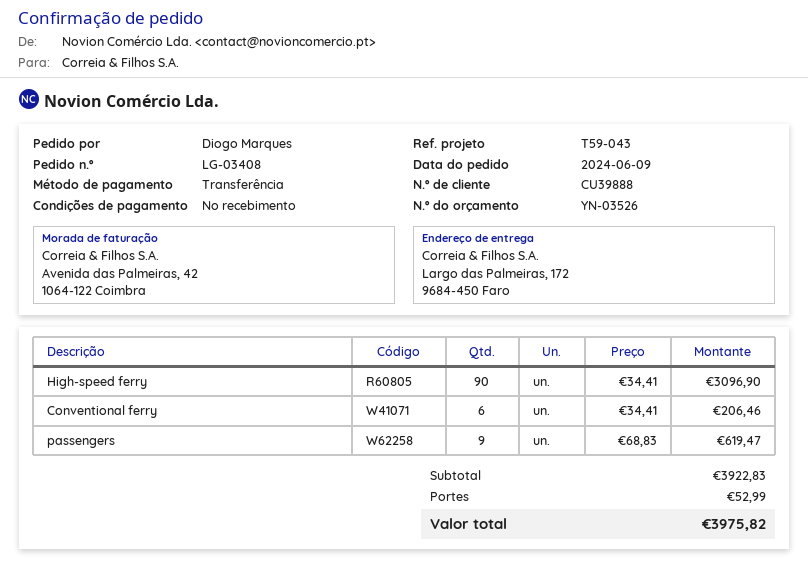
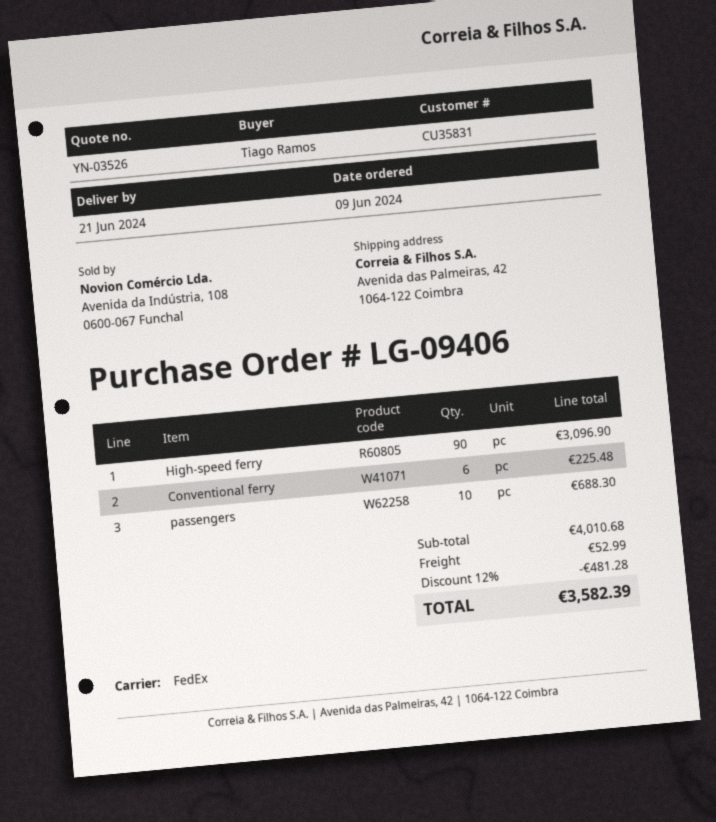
order number: LG-03408 -> LG-09406
customer number: CU39888 -> CU35831
ordered by: Diogo Marques -> Tiago Ramos
ship to: Largo das Palmeiras, 172, 9684-450 Faro -> Avenida das Palmeiras, 42, 1064-122 Coimbra
Conventional ferry: 6 for 206.46 -> 6 for 225.48
passengers: 9 for 619.47 -> 10 for 688.30
subtotal: 3922.83 -> 4010.68
discount: none -> 12% = 481.28
total: 3975.82 -> 3582.39

